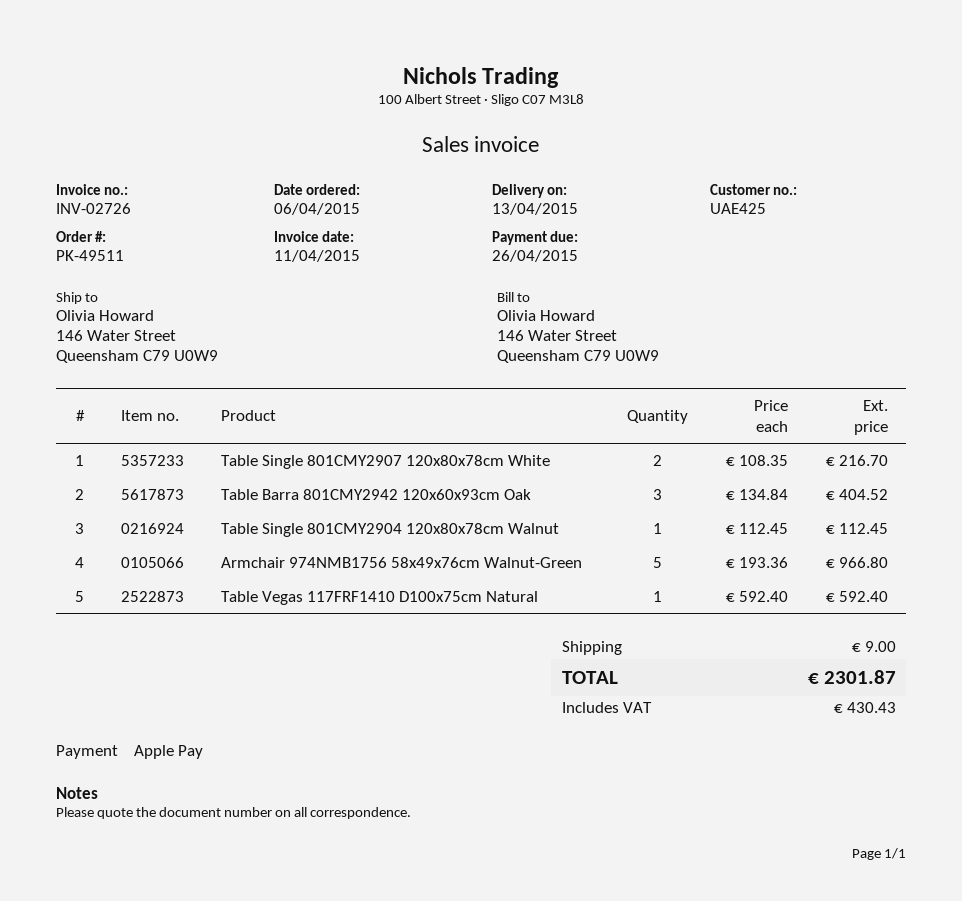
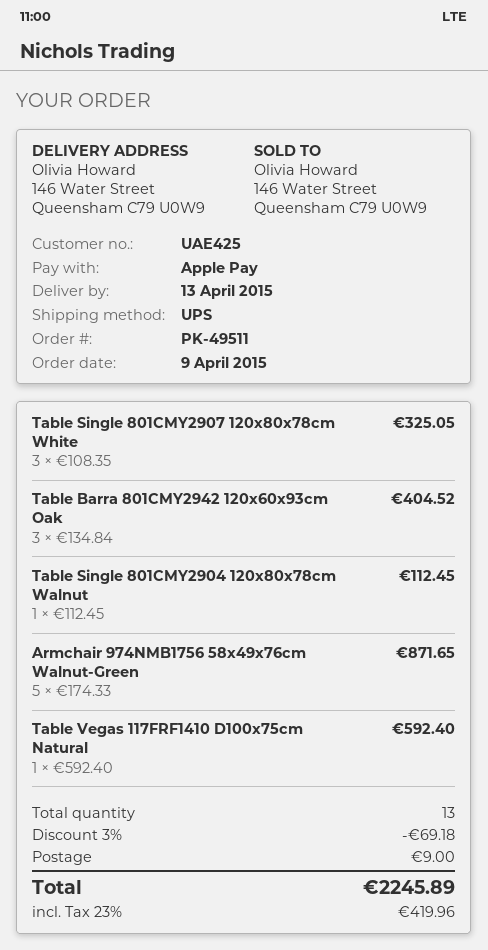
order date: 2015-04-06 -> 2015-04-09
Table Single 801CMY2907 120x80x78cm White: 2 x 108.35 = 216.70 -> 3 x 108.35 = 325.05
Armchair 974NMB1756 58x49x76cm Walnut-Green: 5 x 193.36 = 966.80 -> 5 x 174.33 = 871.65
discount: none -> 3% = 69.18
tax: 430.43 -> 419.96
total: 2301.87 -> 2245.89

